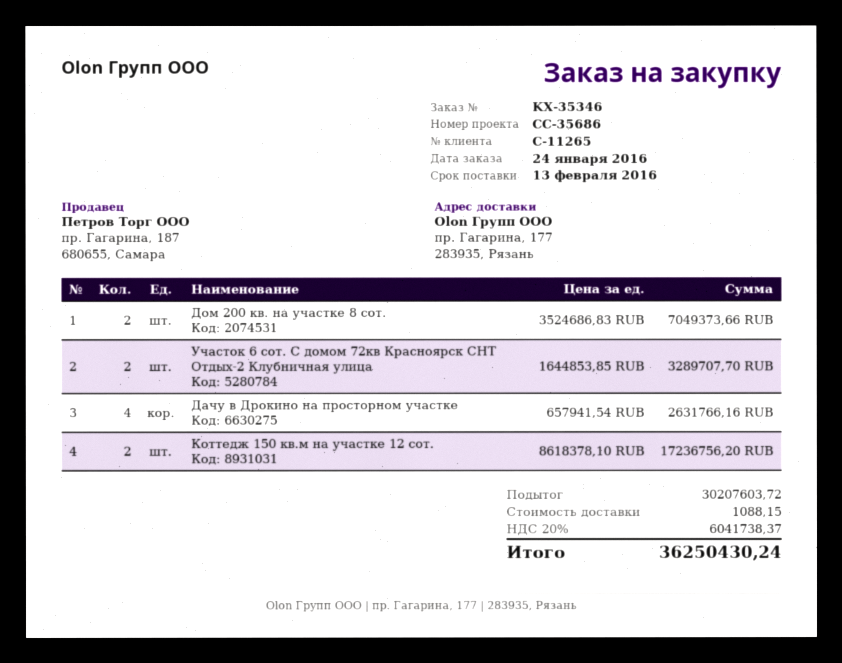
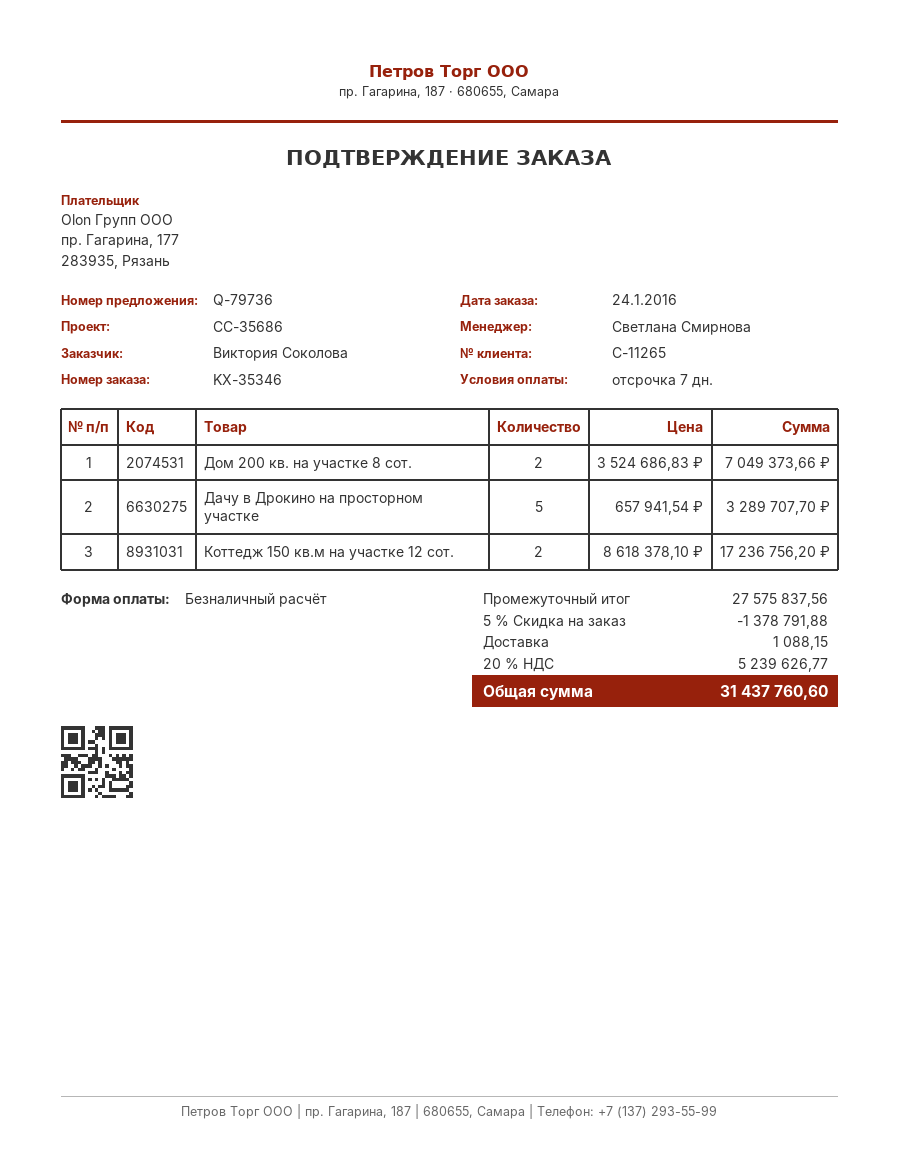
Участок 6 сот. С домом 72кв Красноярск СНТ Отдых-2 Клубничная улица: 2 x 1644853.85 = 3289707.70 -> none
Дачу в Дрокино на просторном участке: 4 x 657941.54 = 2631766.16 -> 5 x 657941.54 = 3289707.70
subtotal: 30207603.72 -> 27575837.56
discount: none -> 5% = 1378791.88
tax: 20% = 6041738.37 -> 20% = 5239626.77
total: 36250430.24 -> 31437760.60

